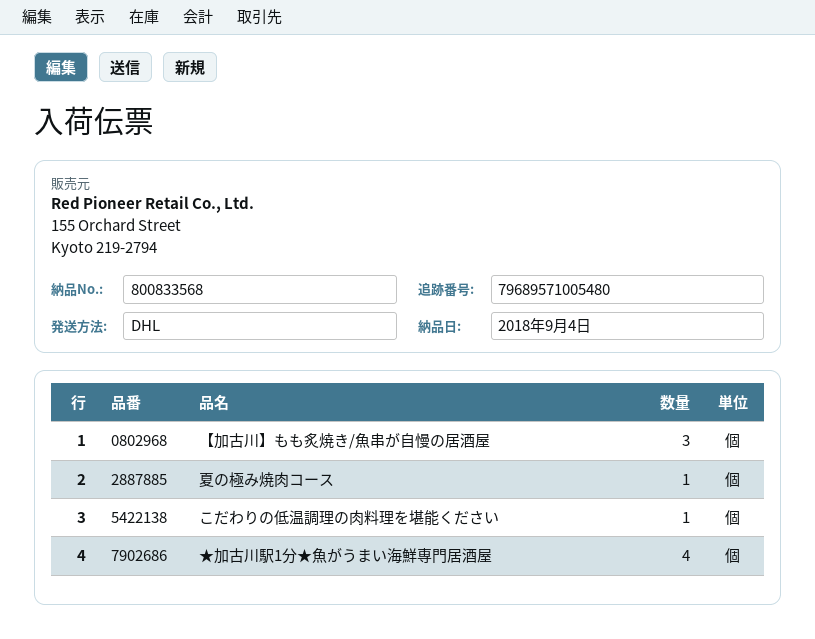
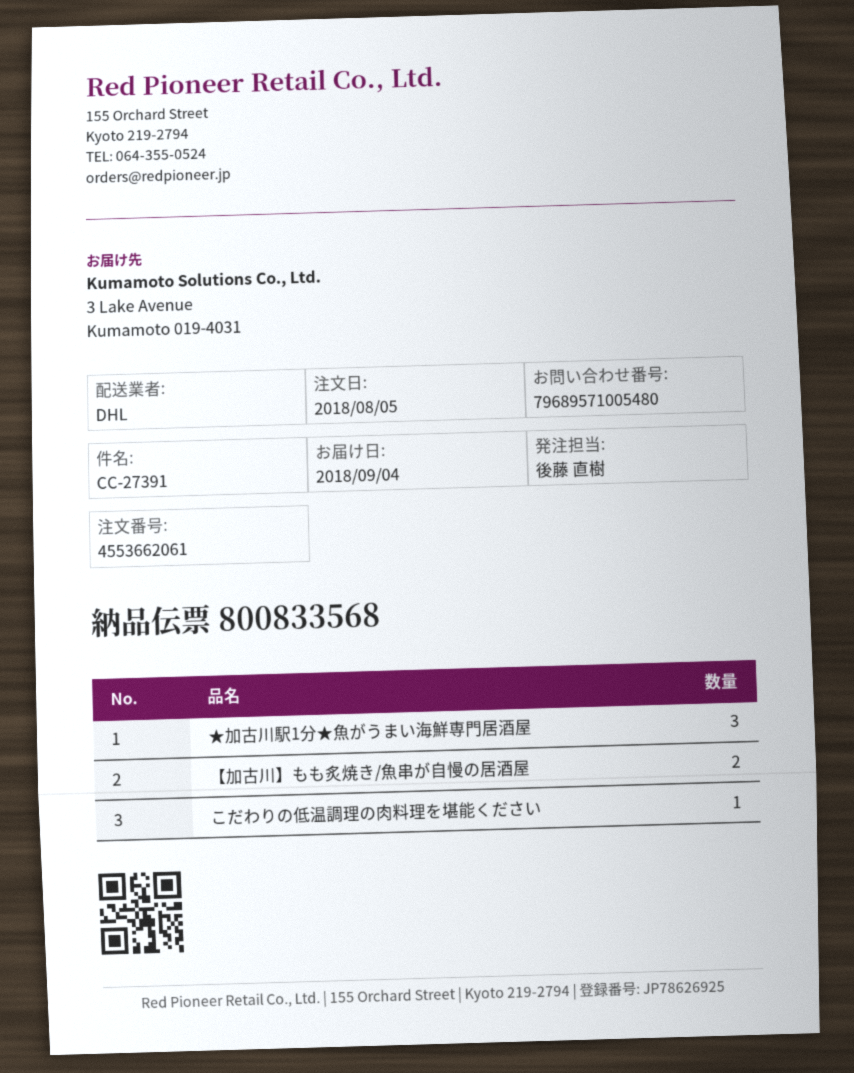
【加古川】もも炙焼き/魚串が自慢の居酒屋: 3 -> 2
夏の極み焼肉コース: 1 -> none
★加古川駅1分★魚がうまい海鮮専門居酒屋: 4 -> 3

